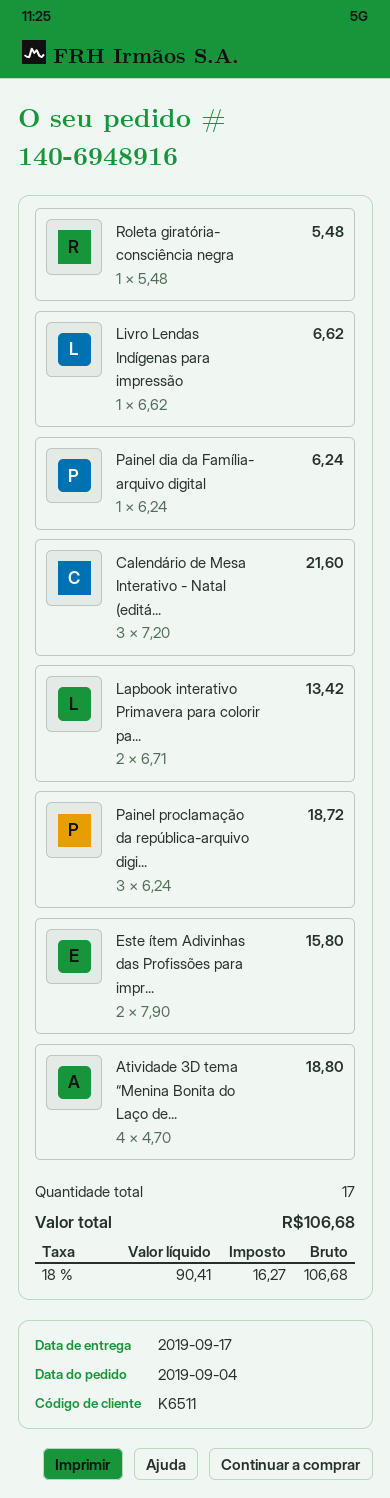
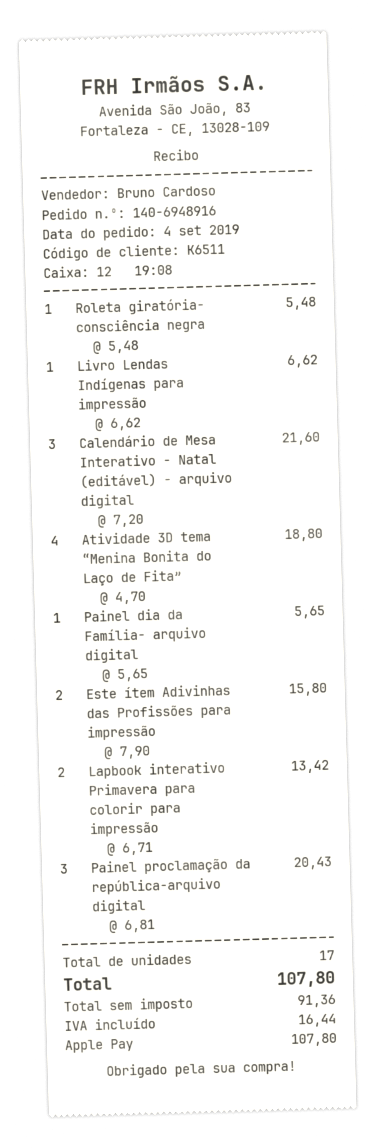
Painel dia da Família- arquivo digital: 1 x 6.24 = 6.24 -> 1 x 5.65 = 5.65
Painel proclamação da república-arquivo digi...: 3 x 6.24 = 18.72 -> 3 x 6.81 = 20.43
net: 90.41 -> 91.36
tax: 16.27 -> 16.44
total: 106.68 -> 107.80

